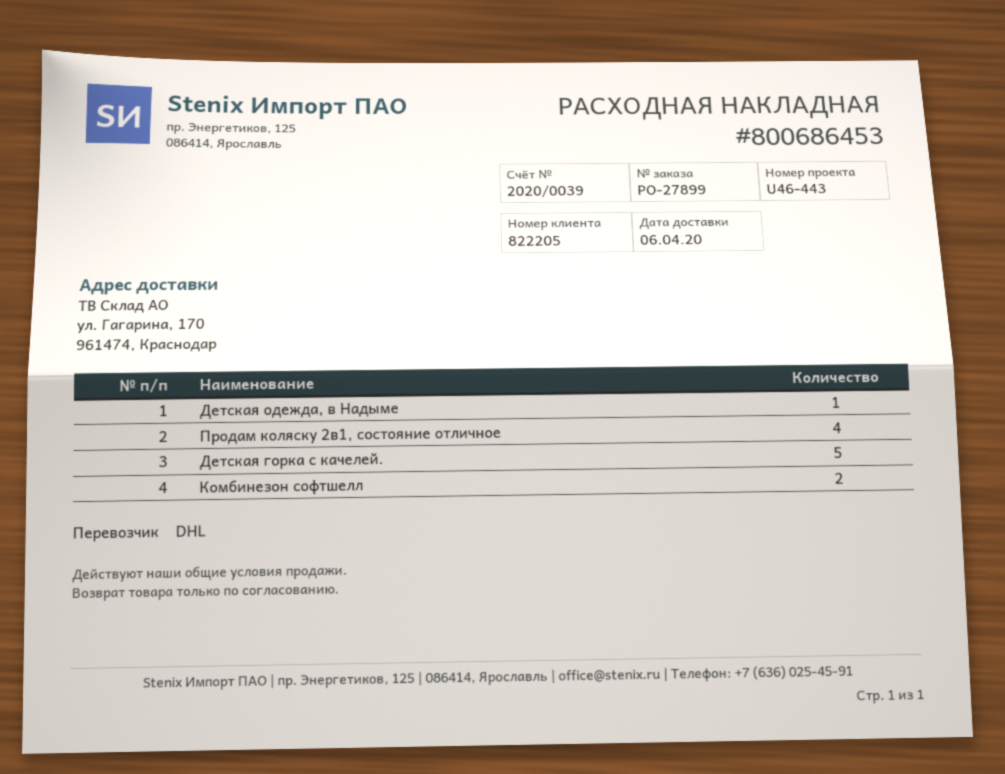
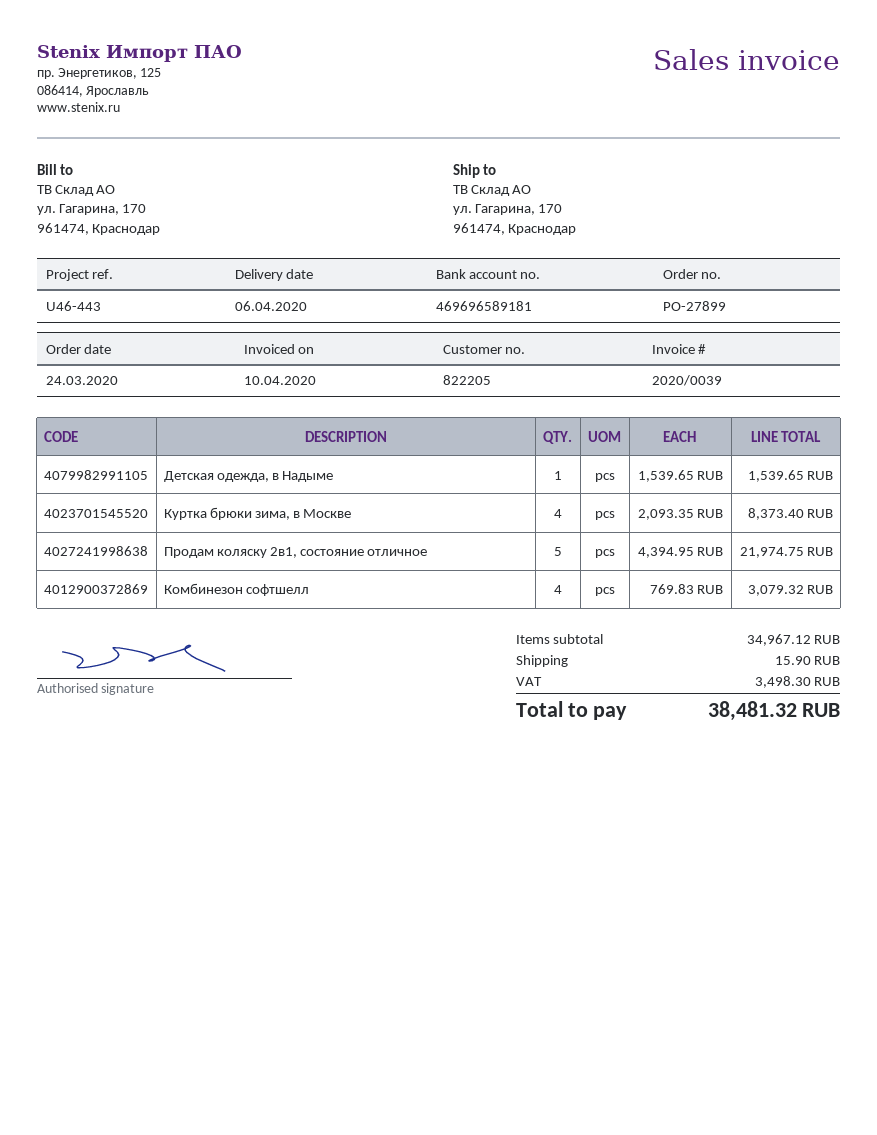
Продам коляску 2в1, состояние отличное: 4 -> 5
Детская горка с качелей.: 5 -> none
Комбинезон софтшелл: 2 -> 4
Куртка брюки зима, в Москве: none -> 4

